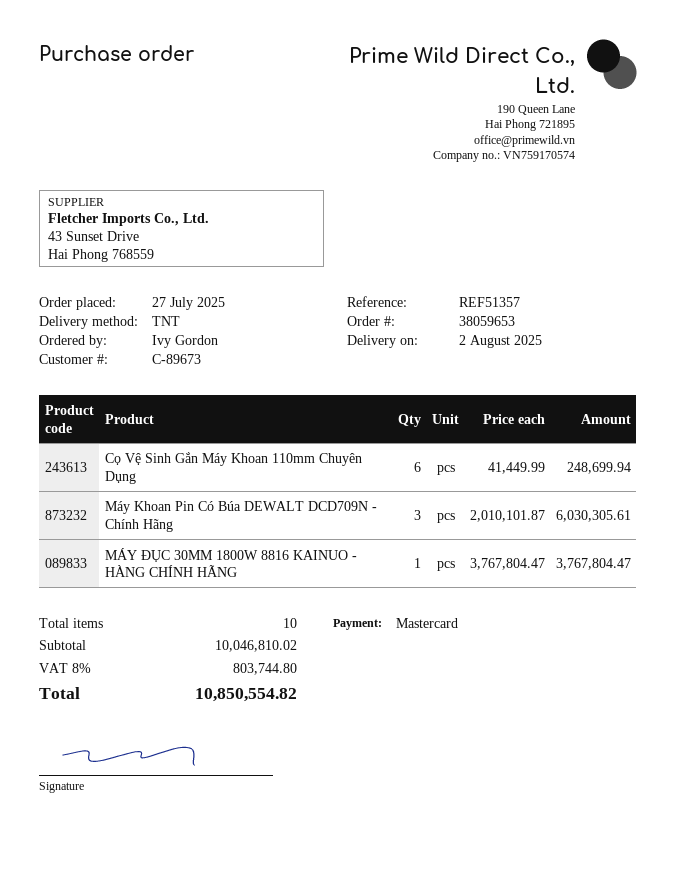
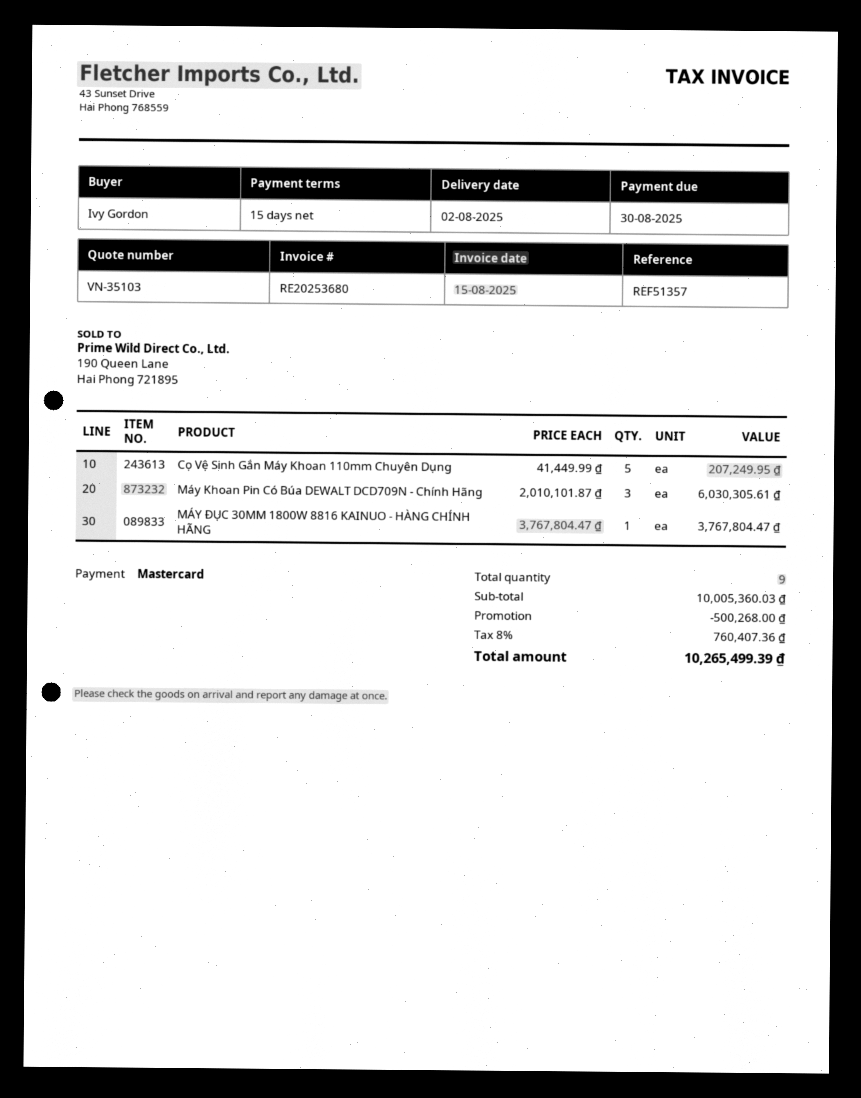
Cọ Vệ Sinh Gắn Máy Khoan 110mm Chuyên Dụng: 6 x 41449.99 = 248699.94 -> 5 x 41449.99 = 207249.95
total quantity: 10 -> 9
subtotal: 10046810.02 -> 10005360.03
discount: none -> 500268.00
tax: 8% = 803744.80 -> 8% = 760407.36
total: 10850554.82 -> 10265499.39

